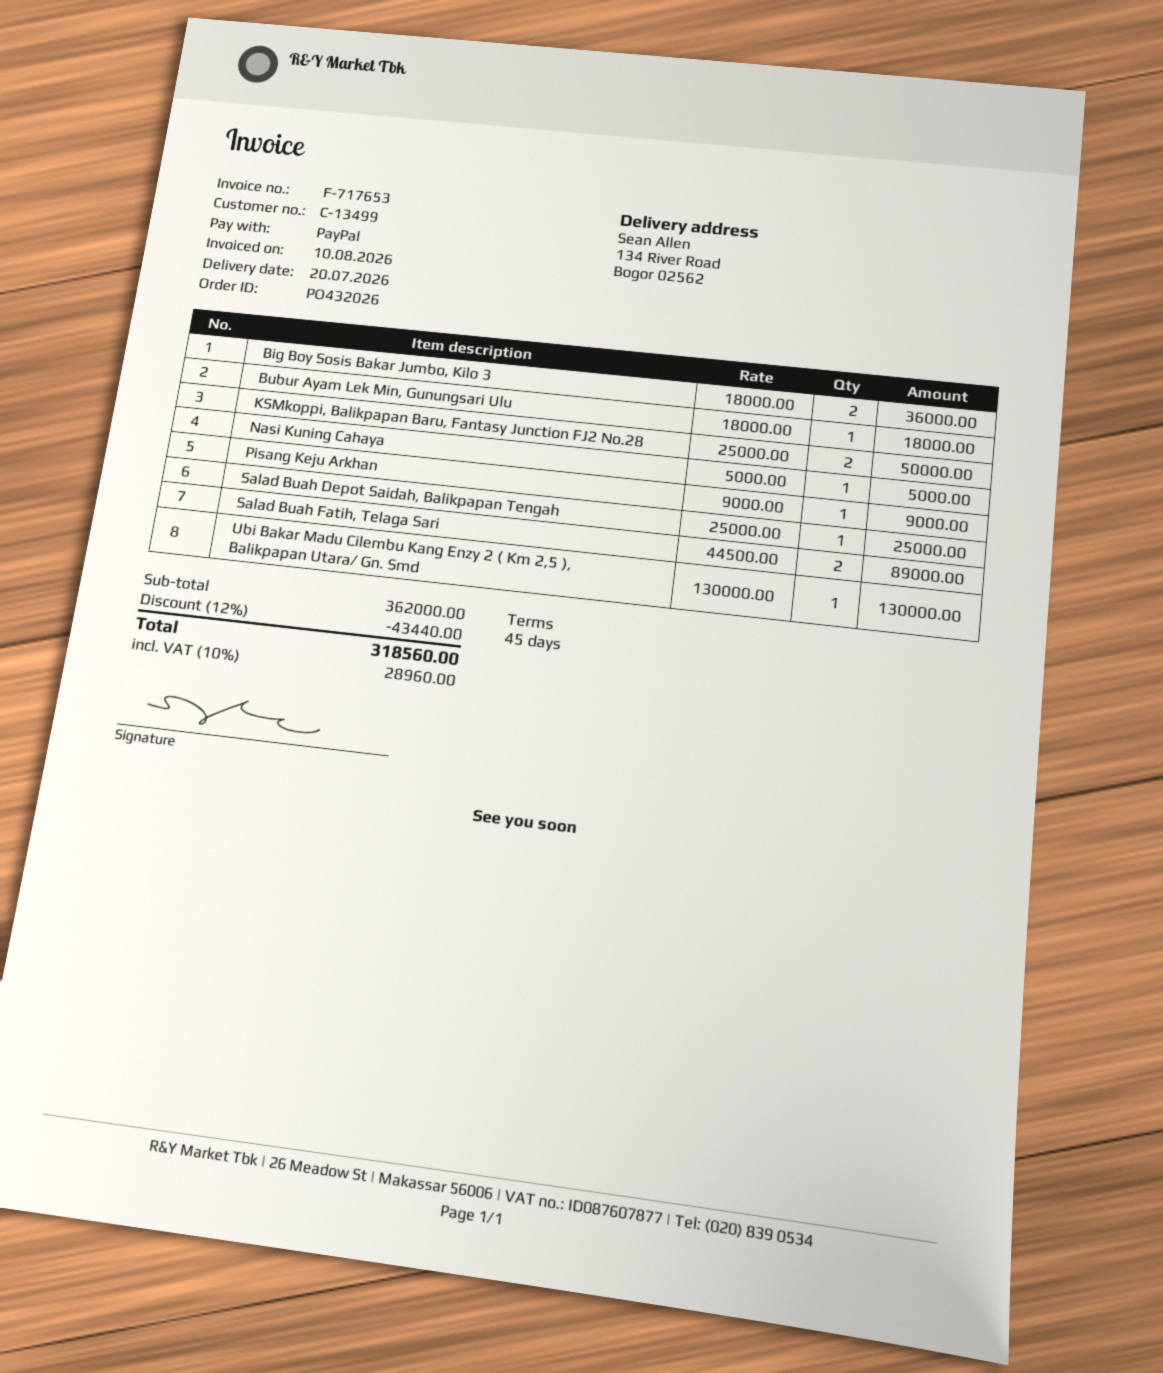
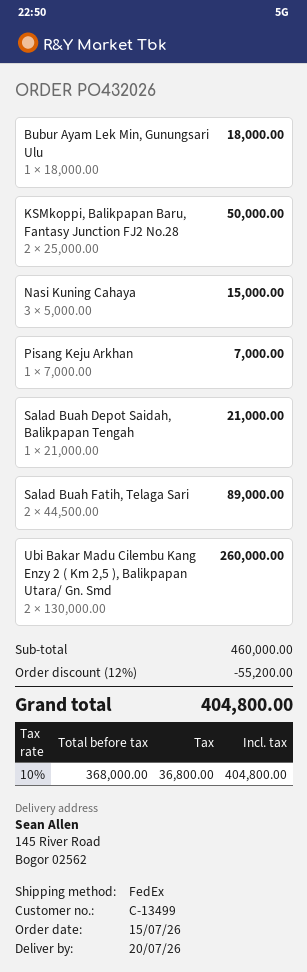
ship to: 134 River Road, Bogor 02562 -> 145 River Road, Bogor 02562
Big Boy Sosis Bakar Jumbo, Kilo 3: 2 x 18000.00 = 36000.00 -> none
Nasi Kuning Cahaya: 1 x 5000.00 = 5000.00 -> 3 x 5000.00 = 15000.00
Pisang Keju Arkhan: 1 x 9000.00 = 9000.00 -> 1 x 7000.00 = 7000.00
Salad Buah Depot Saidah, Balikpapan Tengah: 1 x 25000.00 = 25000.00 -> 1 x 21000.00 = 21000.00
Ubi Bakar Madu Cilembu Kang Enzy 2 ( Km 2,5 ), Balikpapan Utara/ Gn. Smd: 1 x 130000.00 = 130000.00 -> 2 x 130000.00 = 260000.00
subtotal: 362000.00 -> 460000.00
discount: 12% = 43440.00 -> 12% = 55200.00
tax: 10% = 28960.00 -> 10% = 36800.00
total: 318560.00 -> 404800.00

